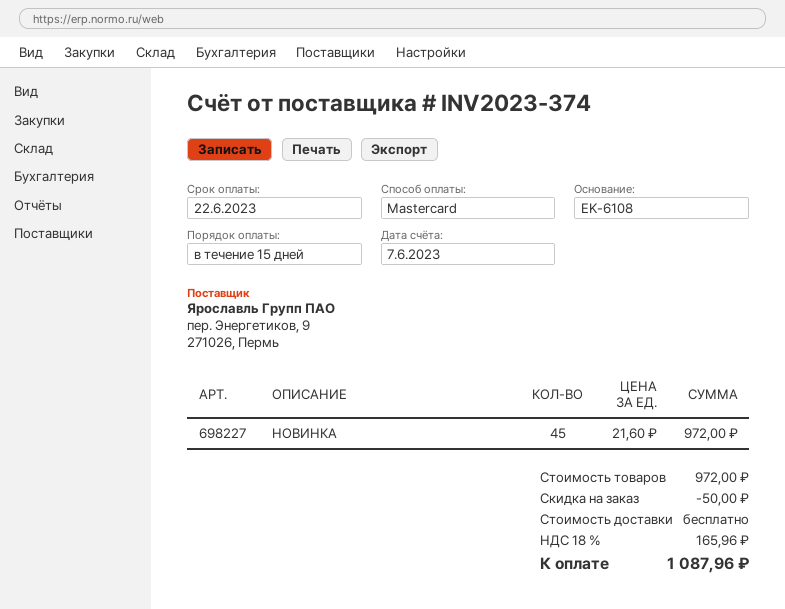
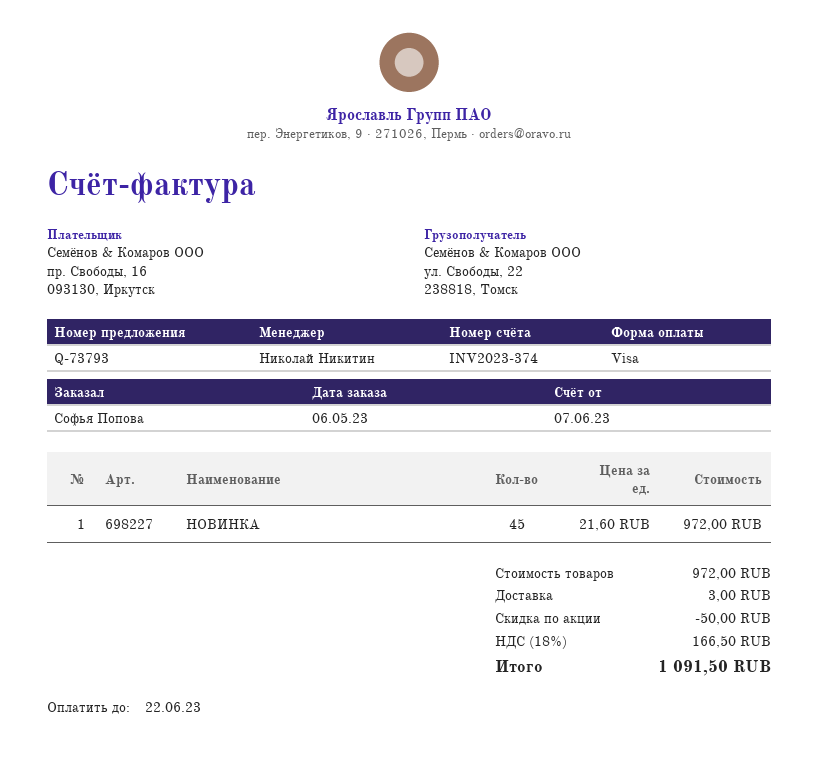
payment method: Mastercard -> Visa
shipping: 0.00 -> 3.00
tax: 18% = 165.96 -> 18% = 166.50
total: 1087.96 -> 1091.50

